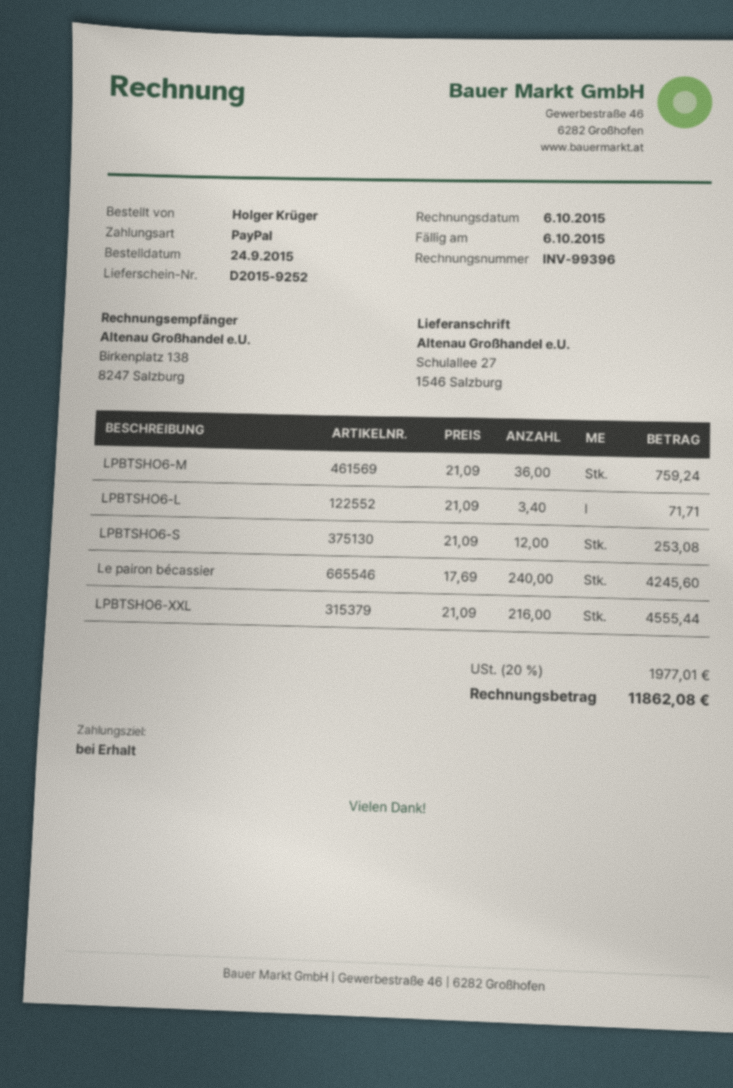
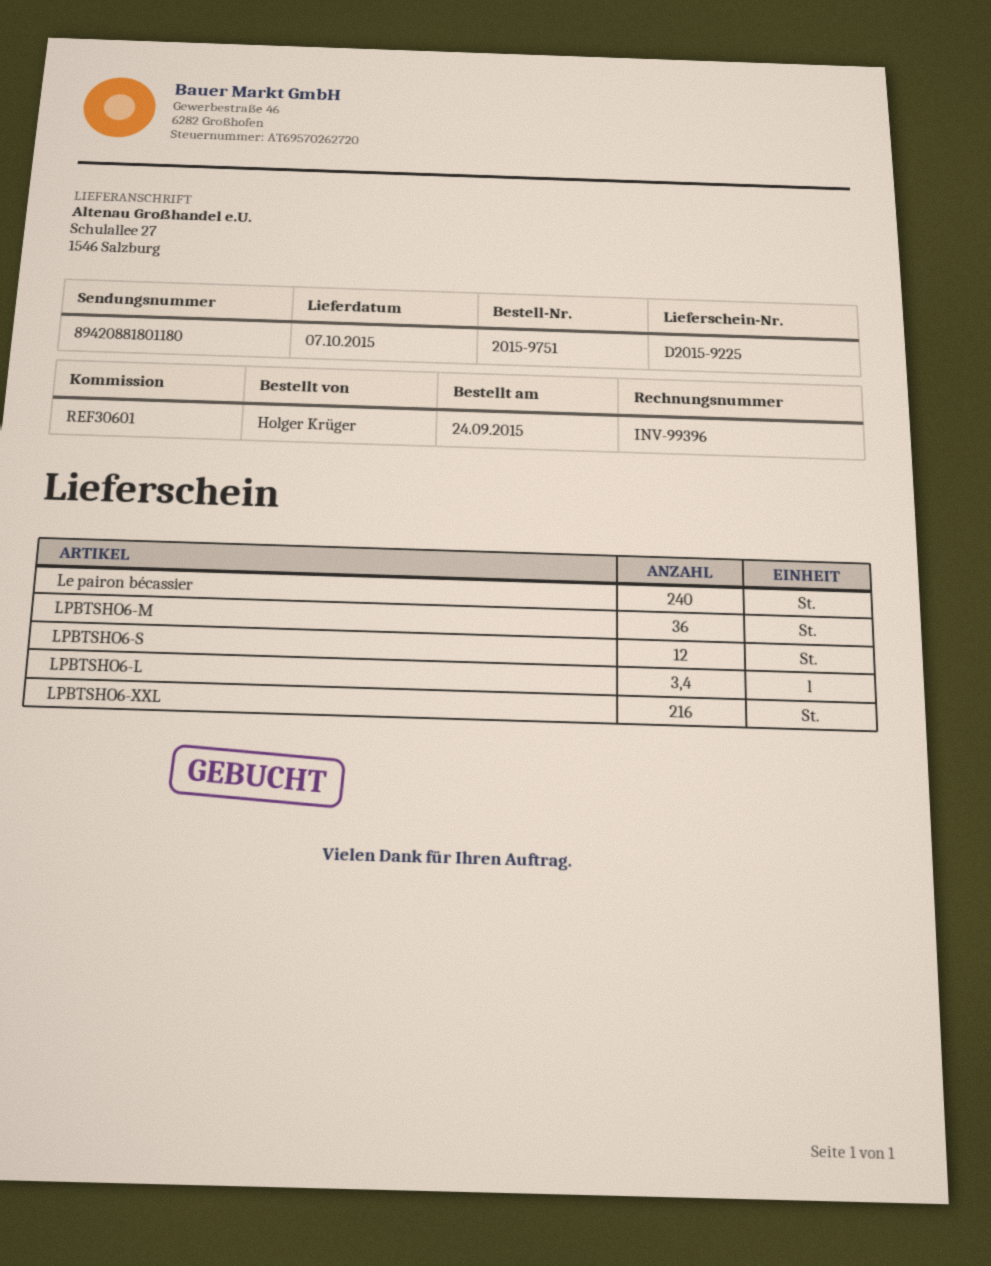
delivery note number: D2015-9252 -> D2015-9225

